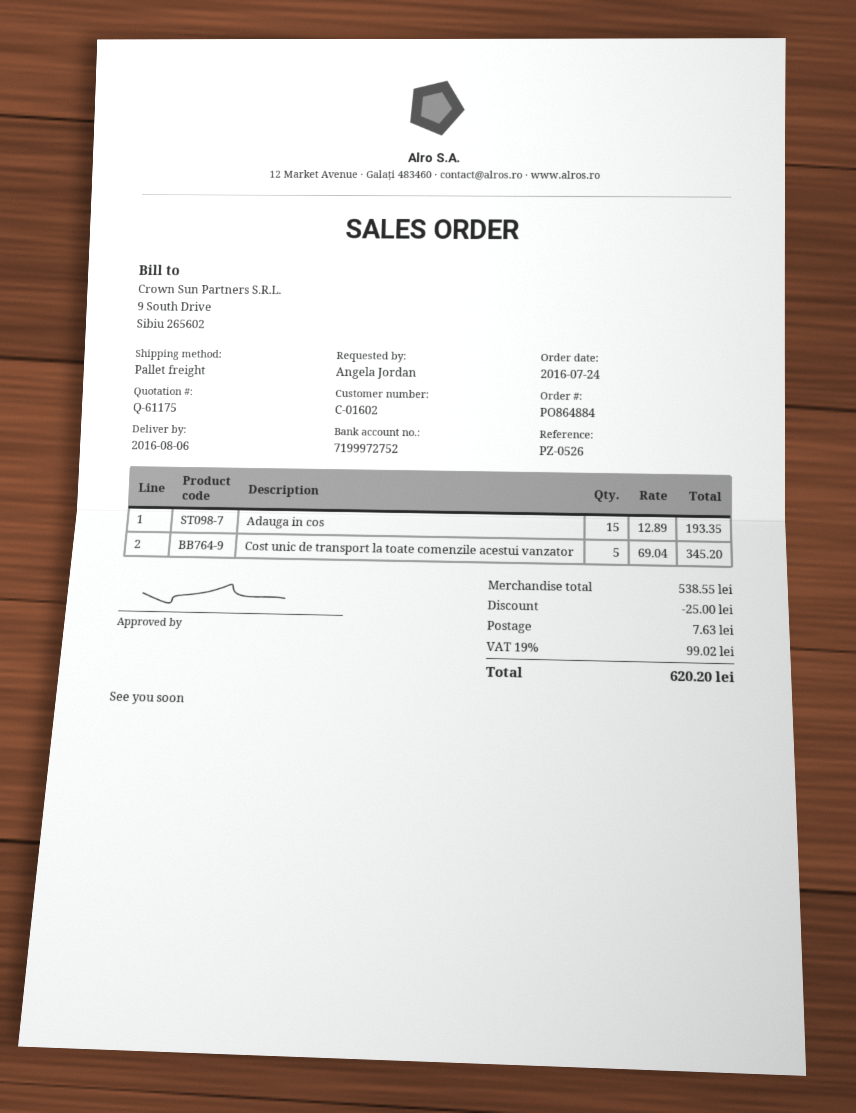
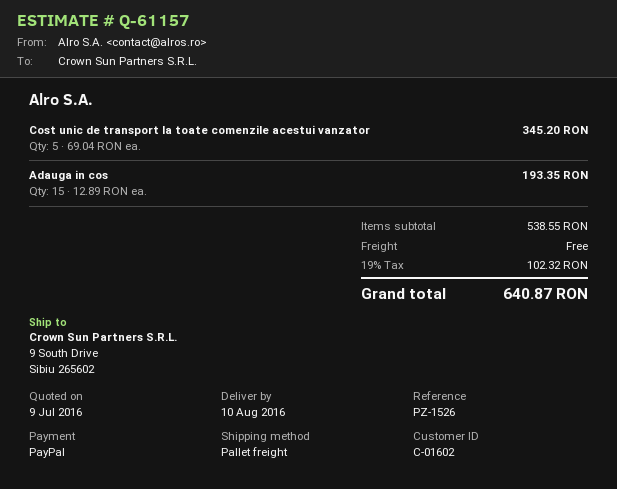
quote number: Q-61175 -> Q-61157
delivery date: 2016-08-06 -> 2016-08-10
reference: PZ-0526 -> PZ-1526
discount: 25.00 -> none
shipping: 7.63 -> 0.00
tax: 19% = 99.02 -> 19% = 102.32
total: 620.20 -> 640.87

